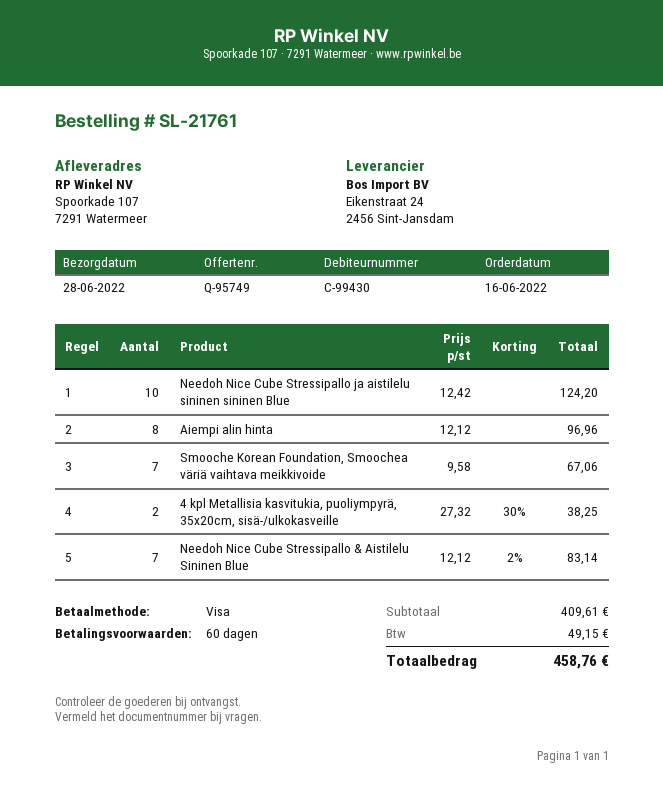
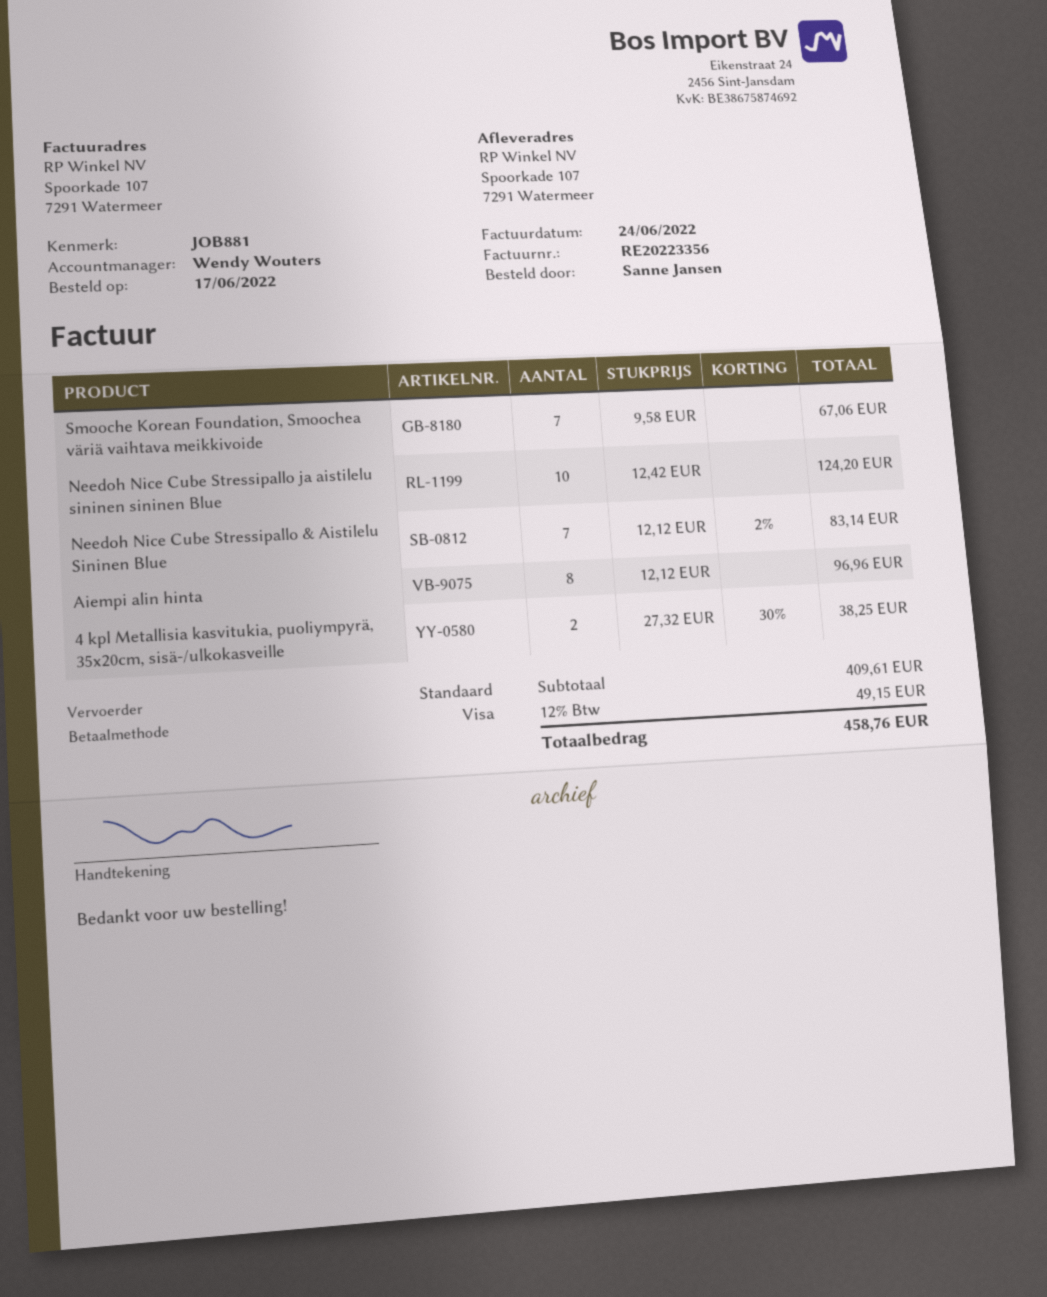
order date: 2022-06-16 -> 2022-06-17

